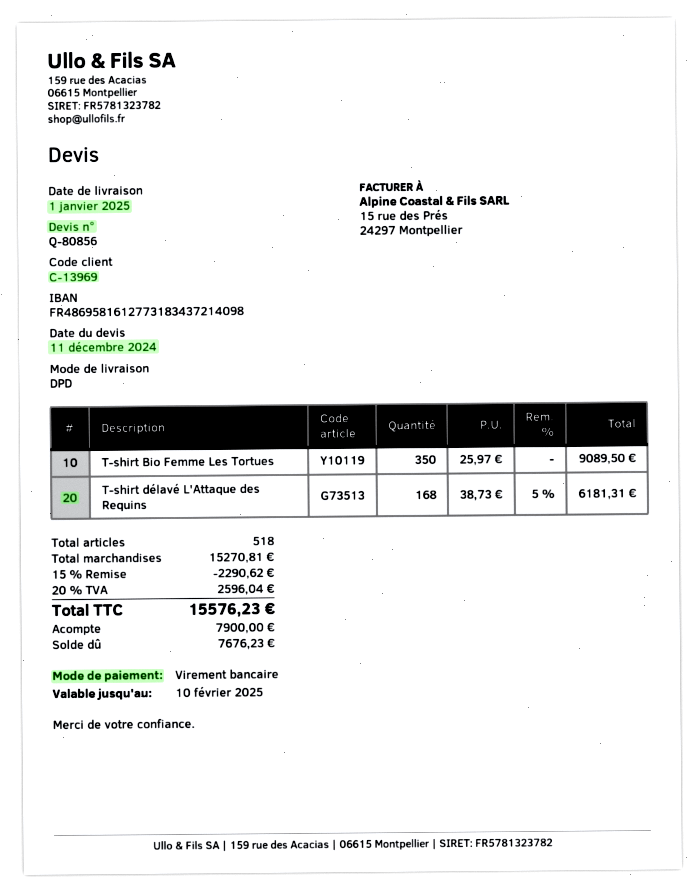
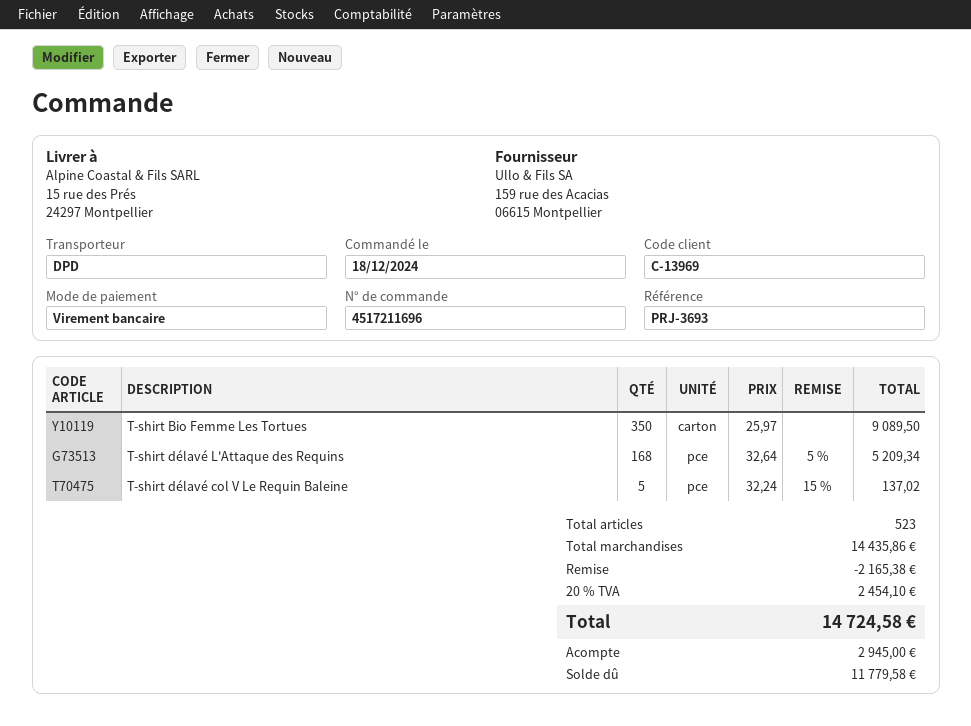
T-shirt délavé L'Attaque des Requins: 168 x 38.73 - 5% = 6181.31 -> 168 x 32.64 - 5% = 5209.34
T-shirt délavé col V Le Requin Baleine: none -> 5 x 32.24 - 15% = 137.02
total quantity: 518 -> 523
subtotal: 15270.81 -> 14435.86
discount: 2290.62 -> 2165.38
tax: 20% = 2596.04 -> 20% = 2454.10
total: 15576.23 -> 14724.58
deposit: 7900.00 -> 2945.00
balance: 7676.23 -> 11779.58

